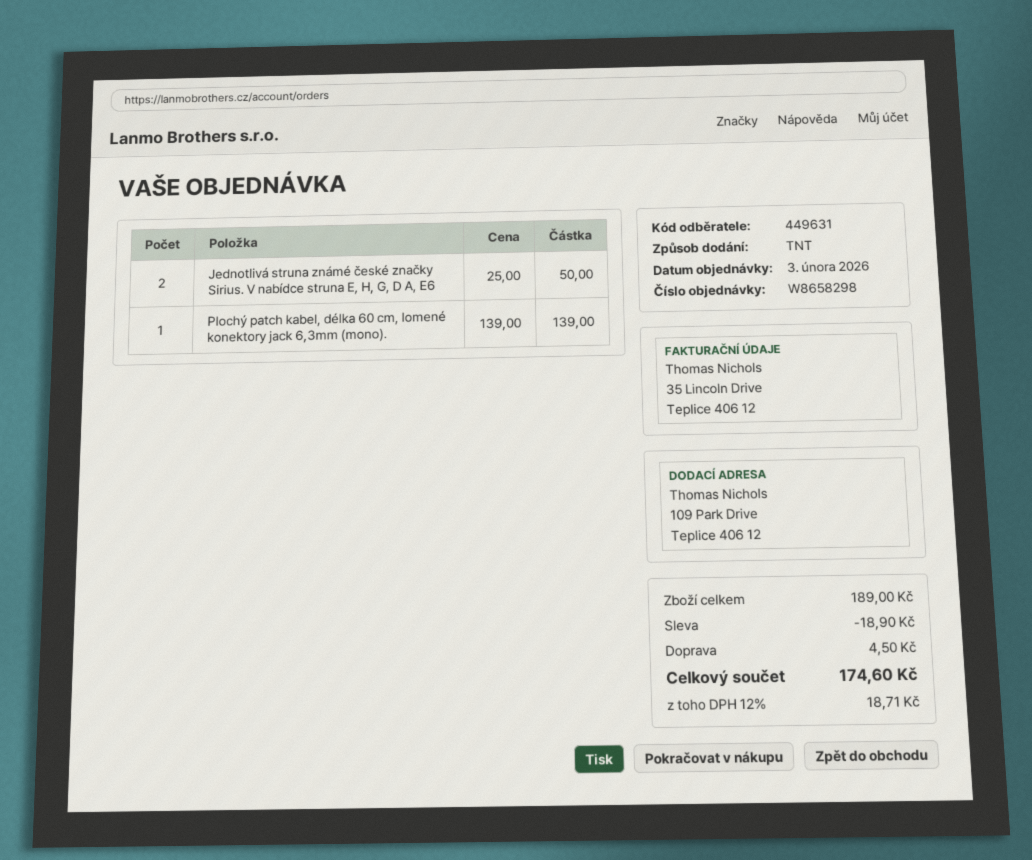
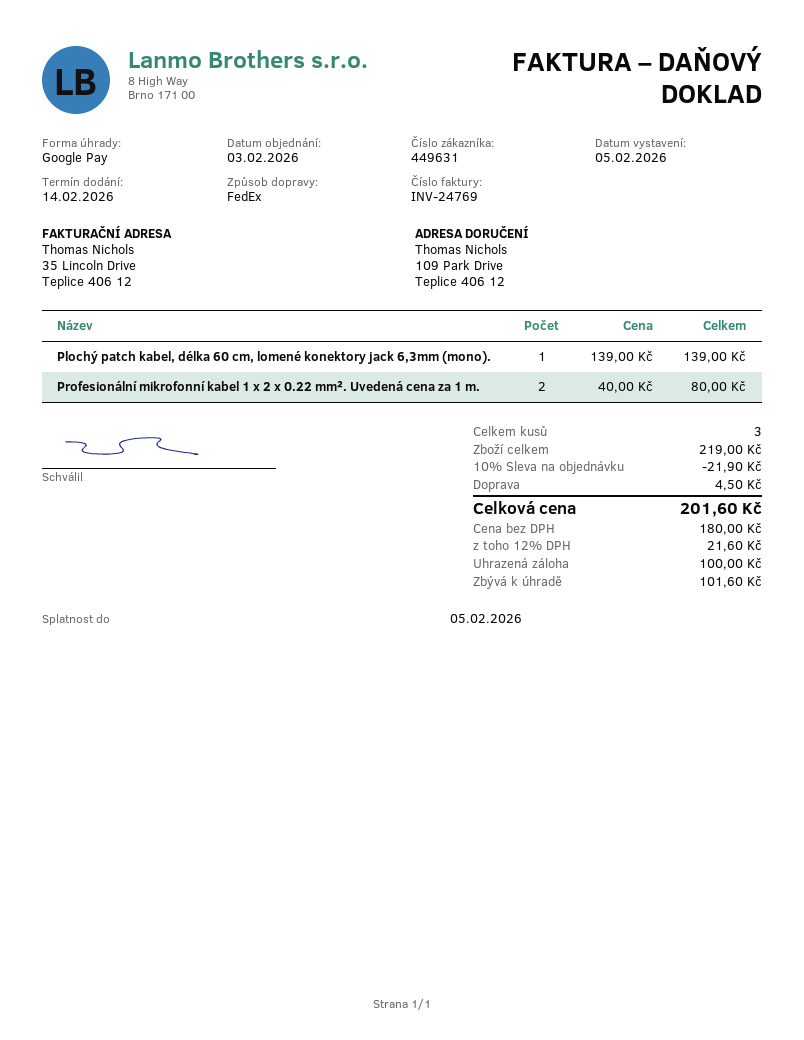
shipping method: TNT -> FedEx
Jednotlivá struna známé české značky Sirius. V nabídce struna E, H, G, D A, E6: 2 x 25.00 = 50.00 -> none
Profesionální mikrofonní kabel 1 x 2 x 0.22 mm². Uvedená cena za 1 m.: none -> 2 x 40.00 = 80.00
subtotal: 189.00 -> 219.00
discount: 18.90 -> 21.90
tax: 12% = 18.71 -> 12% = 21.60
total: 174.60 -> 201.60

